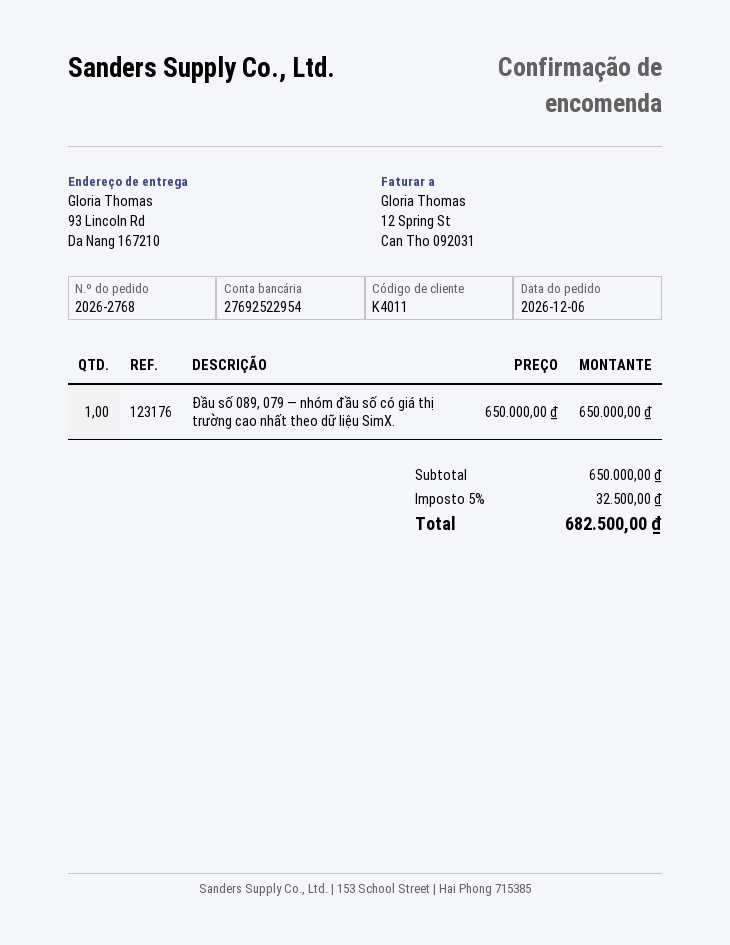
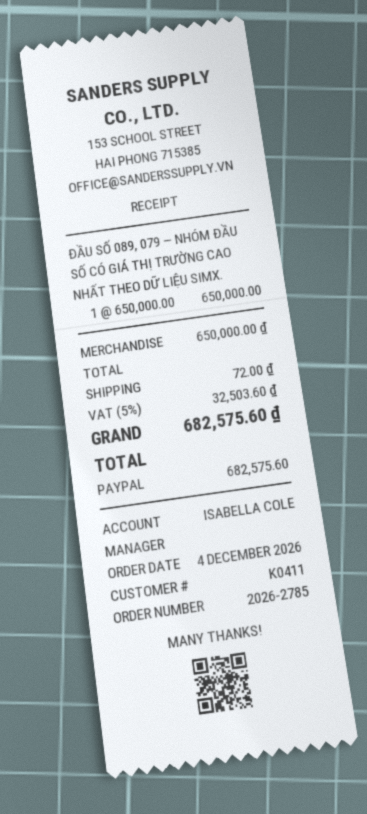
order number: 2026-2768 -> 2026-2785
order date: 2026-12-06 -> 2026-12-04
customer number: K4011 -> K0411
shipping: none -> 72.00
tax: 5% = 32500.00 -> 5% = 32503.60
total: 682500.00 -> 682575.60

